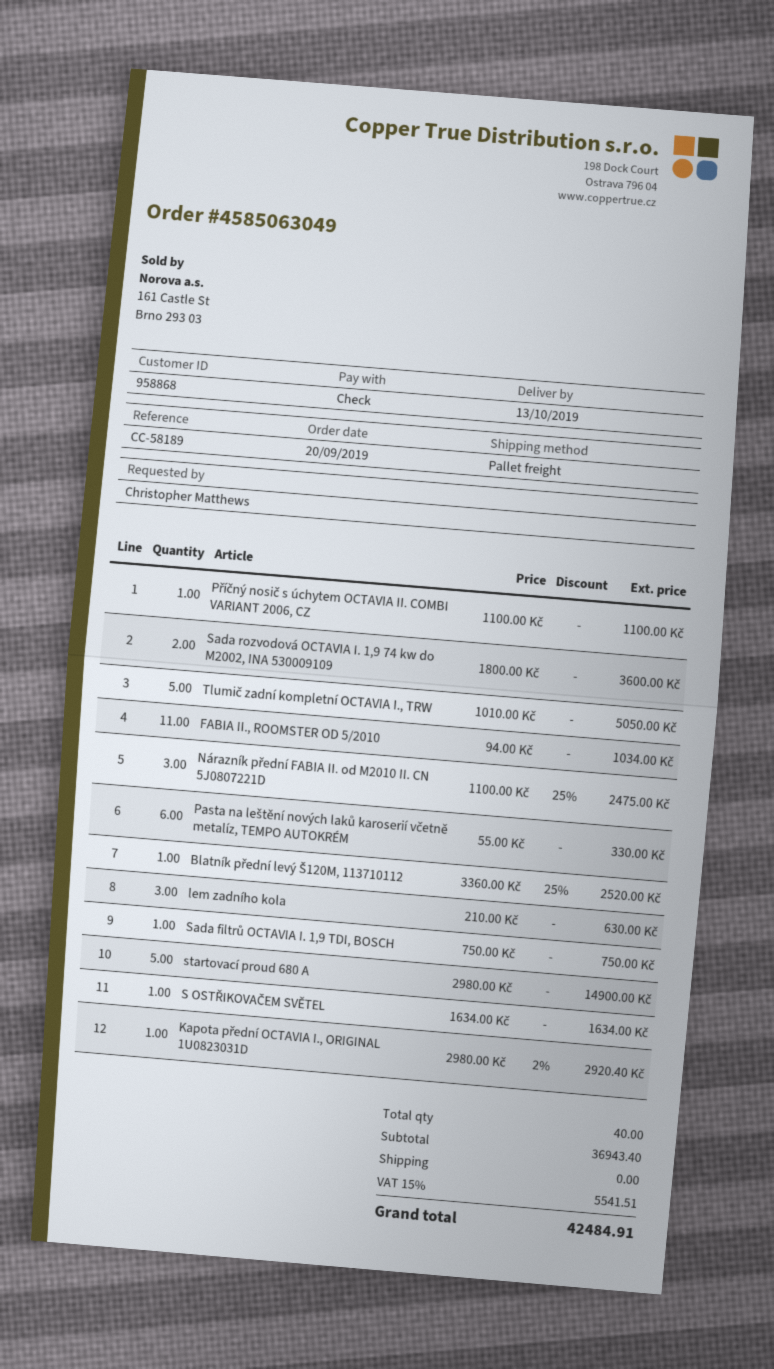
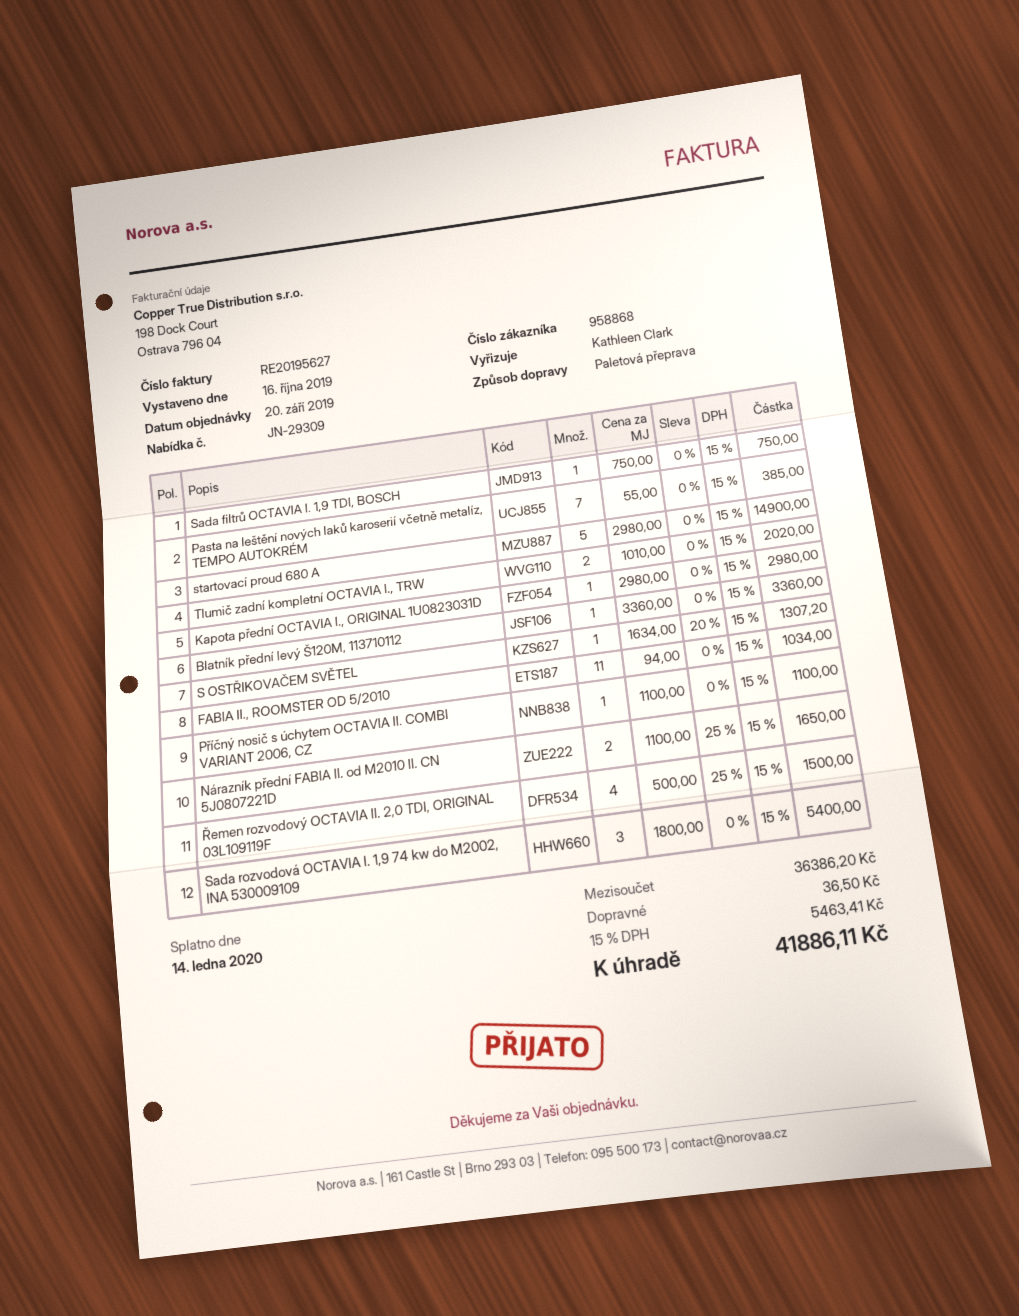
Sada rozvodová OCTAVIA I. 1,9 74 kw do M2002, INA 530009109: 2 x 1800.00 = 3600.00 -> 3 x 1800.00 = 5400.00
Tlumič zadní kompletní OCTAVIA I., TRW: 5 x 1010.00 = 5050.00 -> 2 x 1010.00 = 2020.00
Nárazník přední FABIA II. od M2010 II. CN 5J0807221D: 3 x 1100.00 - 25% = 2475.00 -> 2 x 1100.00 - 25% = 1650.00
Pasta na leštění nových laků karoserií včetně metalíz, TEMPO AUTOKRÉM: 6 x 55.00 = 330.00 -> 7 x 55.00 = 385.00
Blatník přední levý Š120M, 113710112: 1 x 3360.00 - 25% = 2520.00 -> 1 x 3360.00 = 3360.00
lem zadního kola: 3 x 210.00 = 630.00 -> none
S OSTŘIKOVAČEM SVĚTEL: 1 x 1634.00 = 1634.00 -> 1 x 1634.00 - 20% = 1307.20
Kapota přední OCTAVIA I., ORIGINAL 1U0823031D: 1 x 2980.00 - 2% = 2920.40 -> 1 x 2980.00 = 2980.00
Řemen rozvodový OCTAVIA II. 2,0 TDI, ORIGINAL 03L109119F: none -> 4 x 500.00 - 25% = 1500.00
subtotal: 36943.40 -> 36386.20
shipping: 0.00 -> 36.50
tax: 15% = 5541.51 -> 15% = 5463.41
total: 42484.91 -> 41886.11

